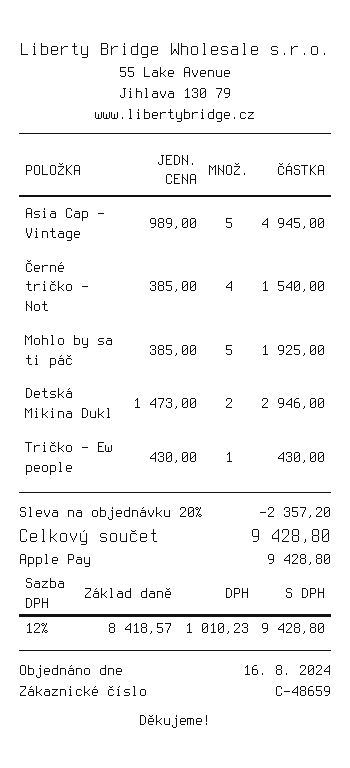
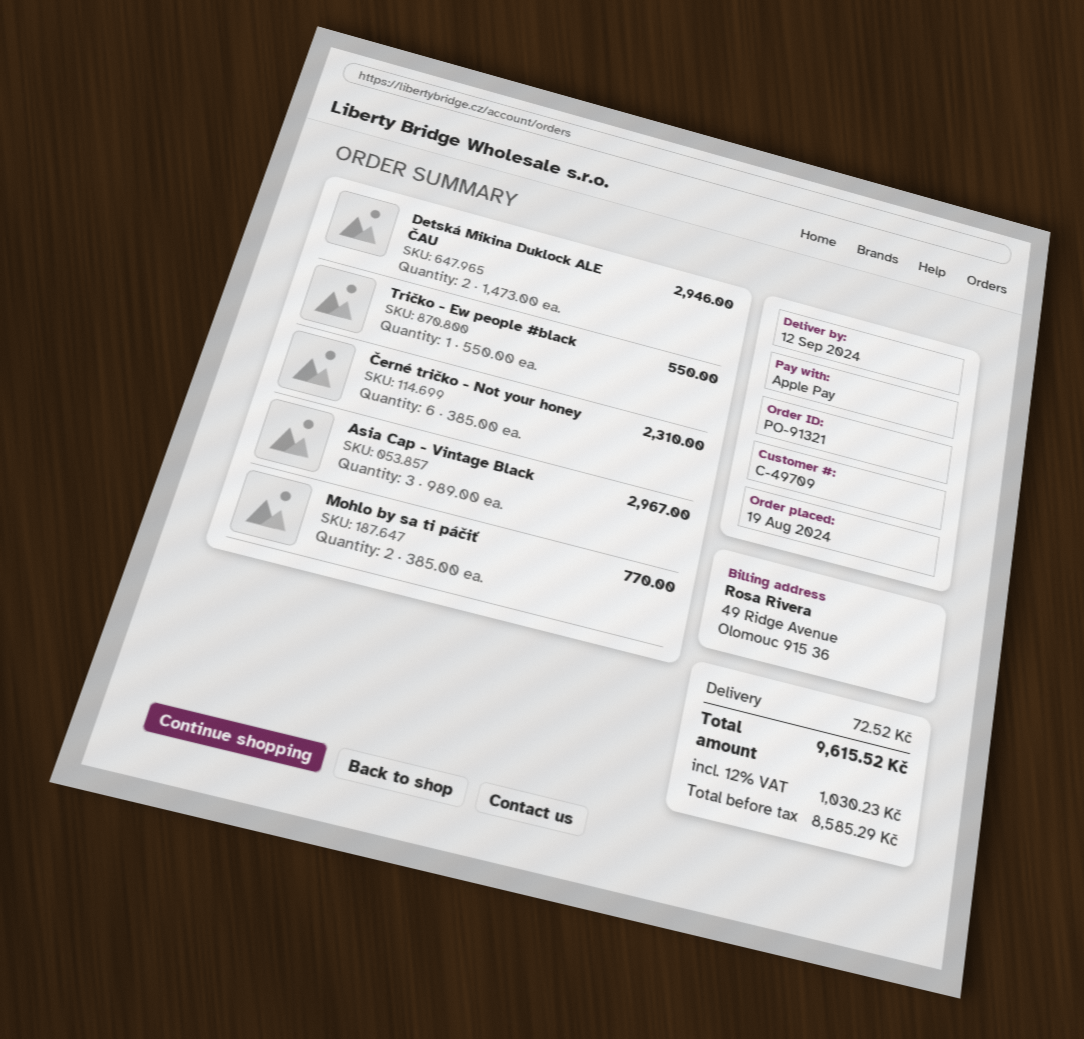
order date: 2024-08-16 -> 2024-08-19
customer number: C-48659 -> C-49709
Asia Cap - Vintage: 5 x 989.00 = 4945.00 -> 3 x 989.00 = 2967.00
Černé tričko - Not: 4 x 385.00 = 1540.00 -> 6 x 385.00 = 2310.00
Mohlo by sa ti páč: 5 x 385.00 = 1925.00 -> 2 x 385.00 = 770.00
Tričko - Ew people: 1 x 430.00 = 430.00 -> 1 x 550.00 = 550.00
discount: 20% = 2357.20 -> none
shipping: none -> 72.52
net: 8418.57 -> 8585.29
tax: 12% = 1010.23 -> 12% = 1030.23
total: 9428.80 -> 9615.52

